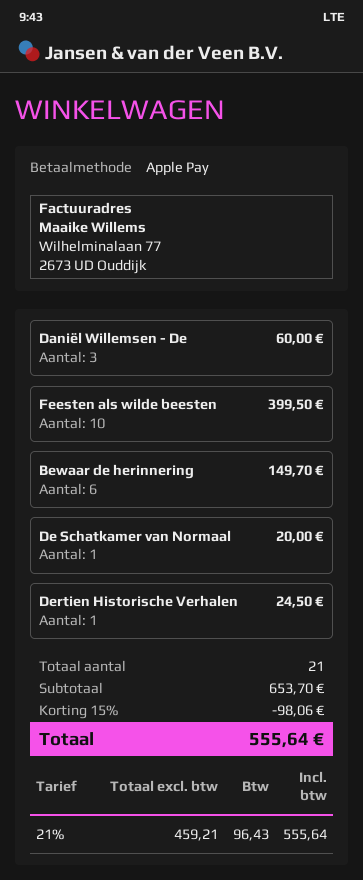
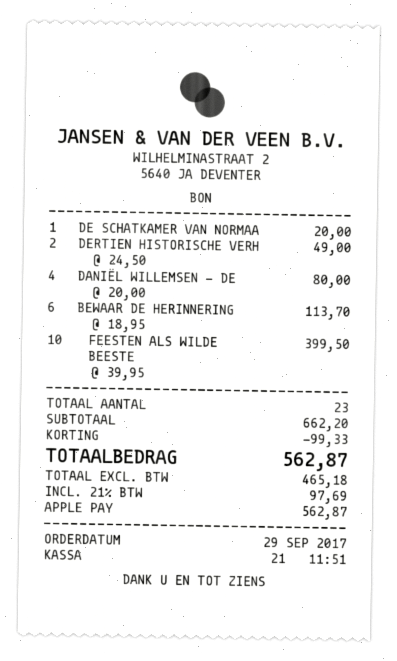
Daniël Willemsen - De: 3 for 60.00 -> 4 for 80.00
Bewaar de herinnering: 6 for 149.70 -> 6 for 113.70
Dertien Historische Verhalen: 1 for 24.50 -> 2 for 49.00
total quantity: 21 -> 23
subtotal: 653.70 -> 662.20
discount: 98.06 -> 99.33
net: 459.21 -> 465.18
tax: 21% = 96.43 -> 21% = 97.69
total: 555.64 -> 562.87

